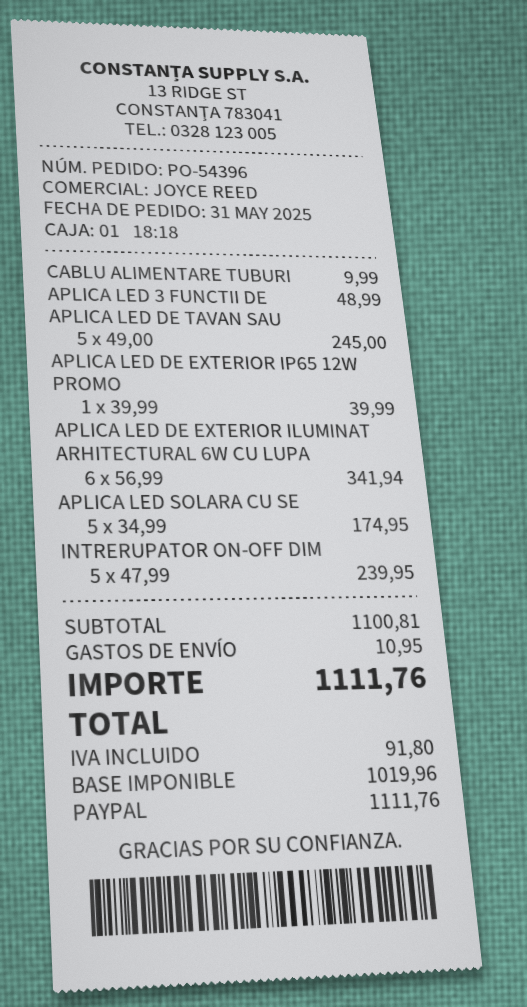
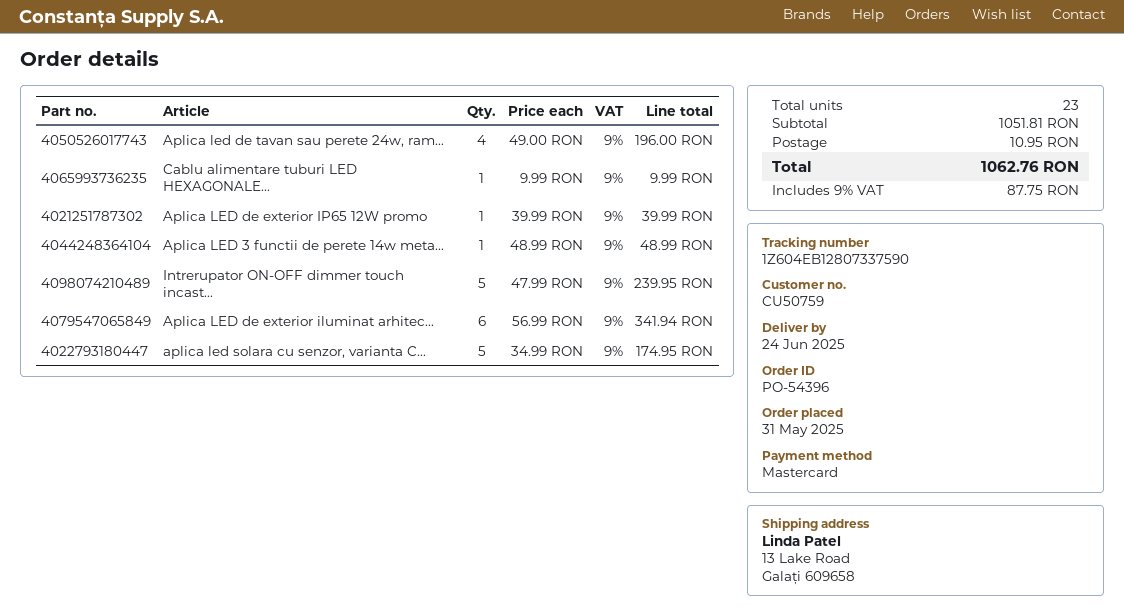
payment method: PayPal -> Mastercard
APLICA LED DE TAVAN SAU: 5 x 49.00 = 245.00 -> 4 x 49.00 = 196.00
subtotal: 1100.81 -> 1051.81
tax: 91.80 -> 87.75
total: 1111.76 -> 1062.76

